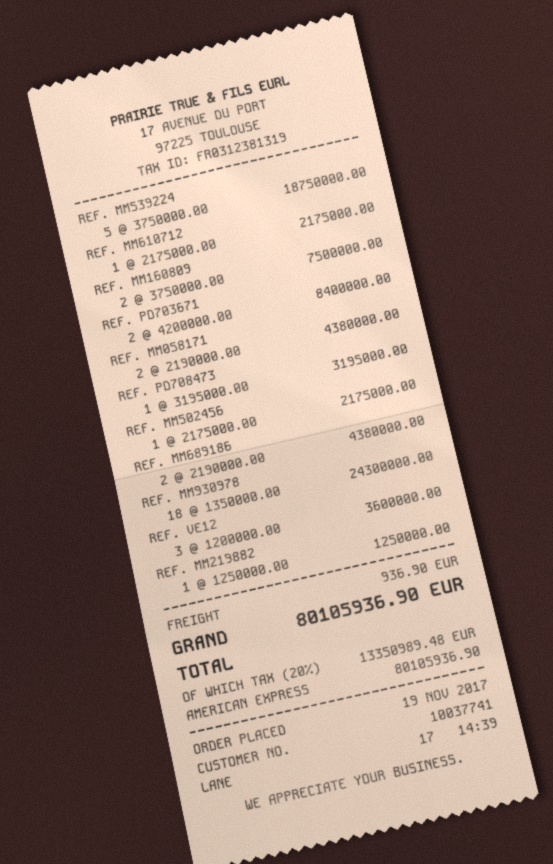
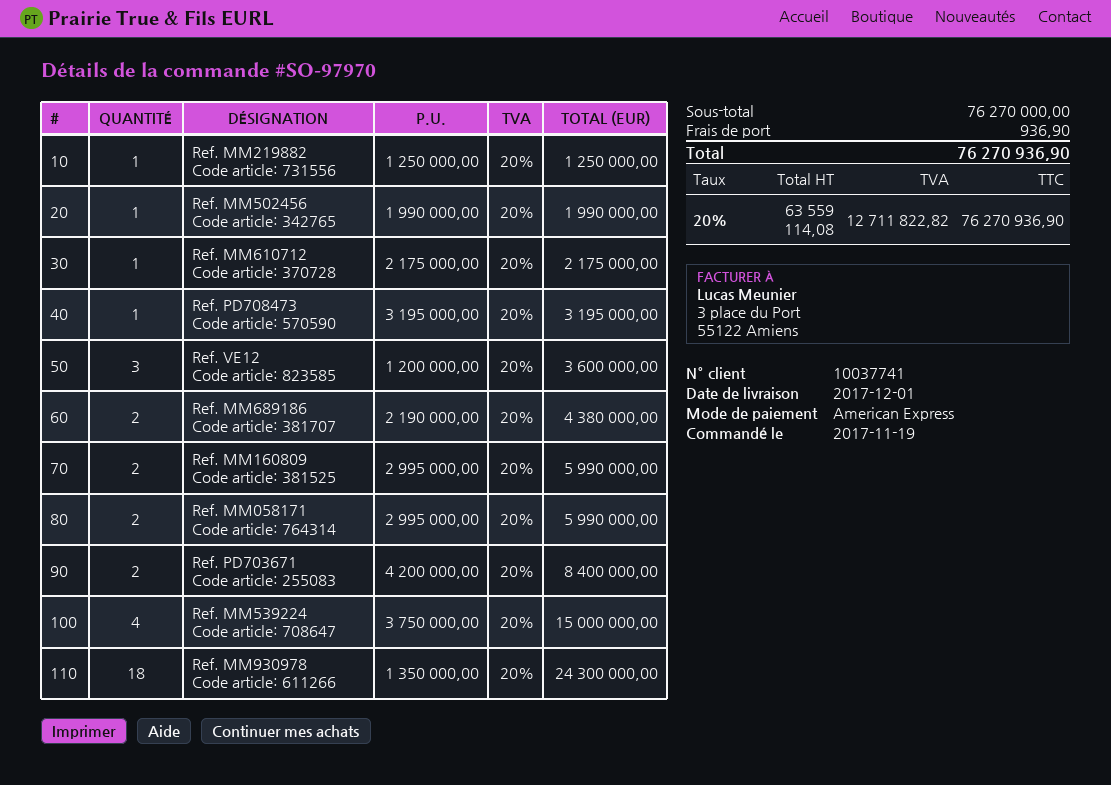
REF. MM539224: 5 x 3750000.00 = 18750000.00 -> 4 x 3750000.00 = 15000000.00
REF. MM160809: 2 x 3750000.00 = 7500000.00 -> 2 x 2995000.00 = 5990000.00
REF. MM058171: 2 x 2190000.00 = 4380000.00 -> 2 x 2995000.00 = 5990000.00
REF. MM502456: 1 x 2175000.00 = 2175000.00 -> 1 x 1990000.00 = 1990000.00
tax: 20% = 13350989.48 -> 20% = 12711822.82
total: 80105936.90 -> 76270936.90

